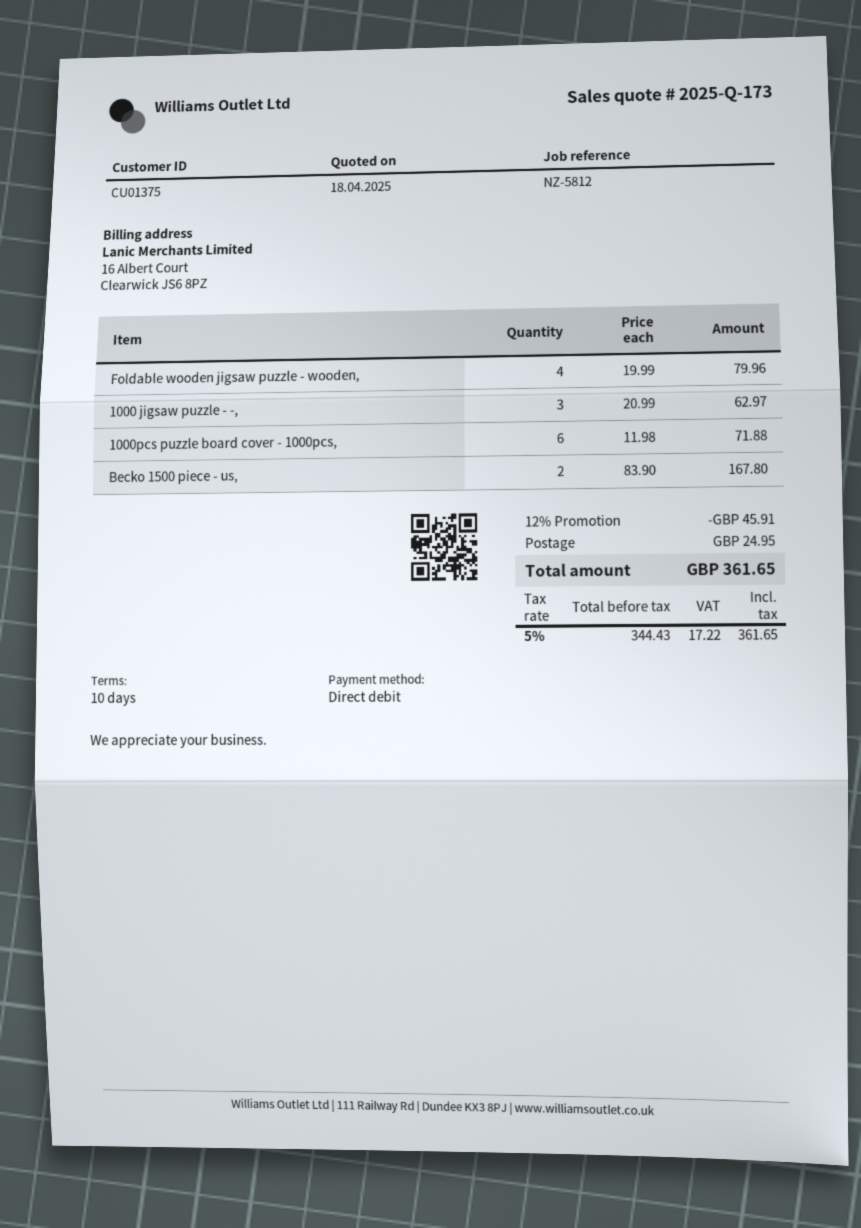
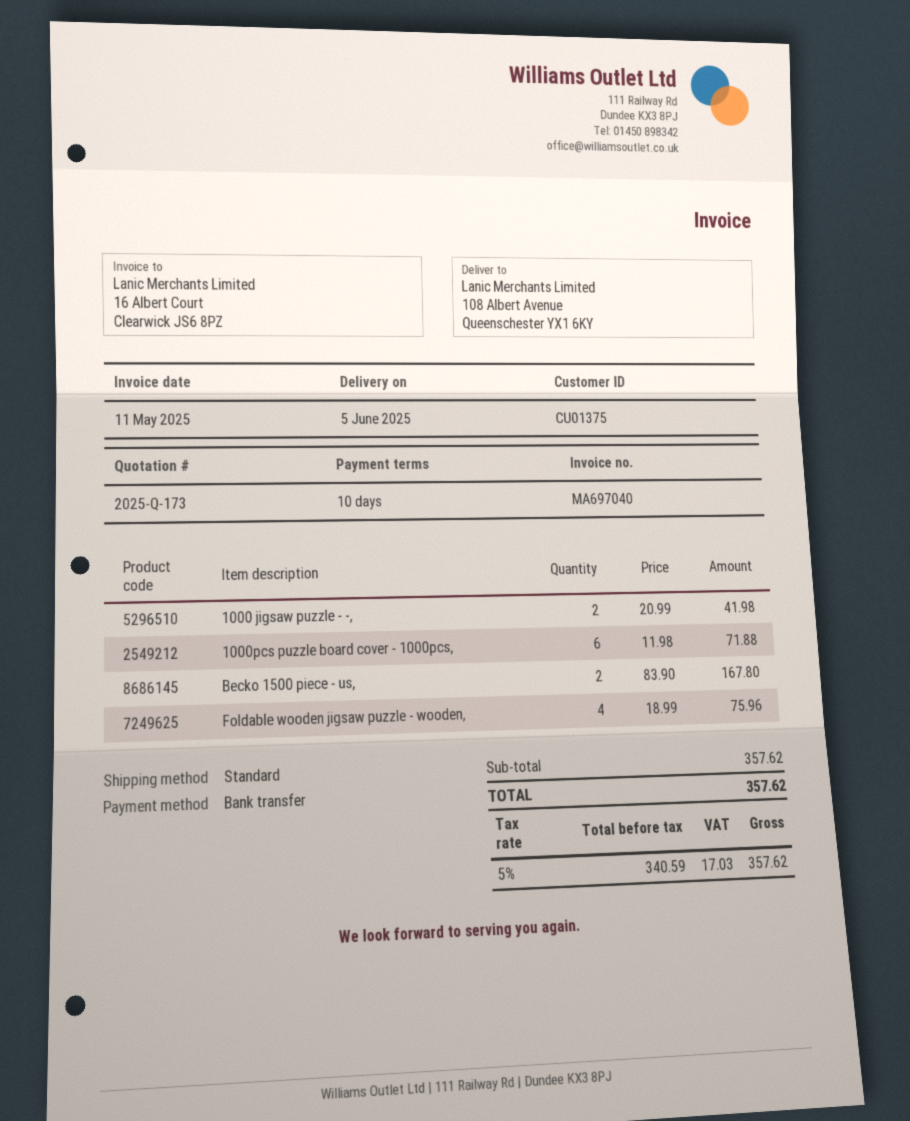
payment method: direct debit -> bank transfer
Foldable wooden jigsaw puzzle - wooden,: 4 x 19.99 = 79.96 -> 4 x 18.99 = 75.96
1000 jigsaw puzzle - -,: 3 x 20.99 = 62.97 -> 2 x 20.99 = 41.98
discount: 12% = 45.91 -> none
shipping: 24.95 -> none
net: 344.43 -> 340.59
tax: 5% = 17.22 -> 5% = 17.03
total: 361.65 -> 357.62

